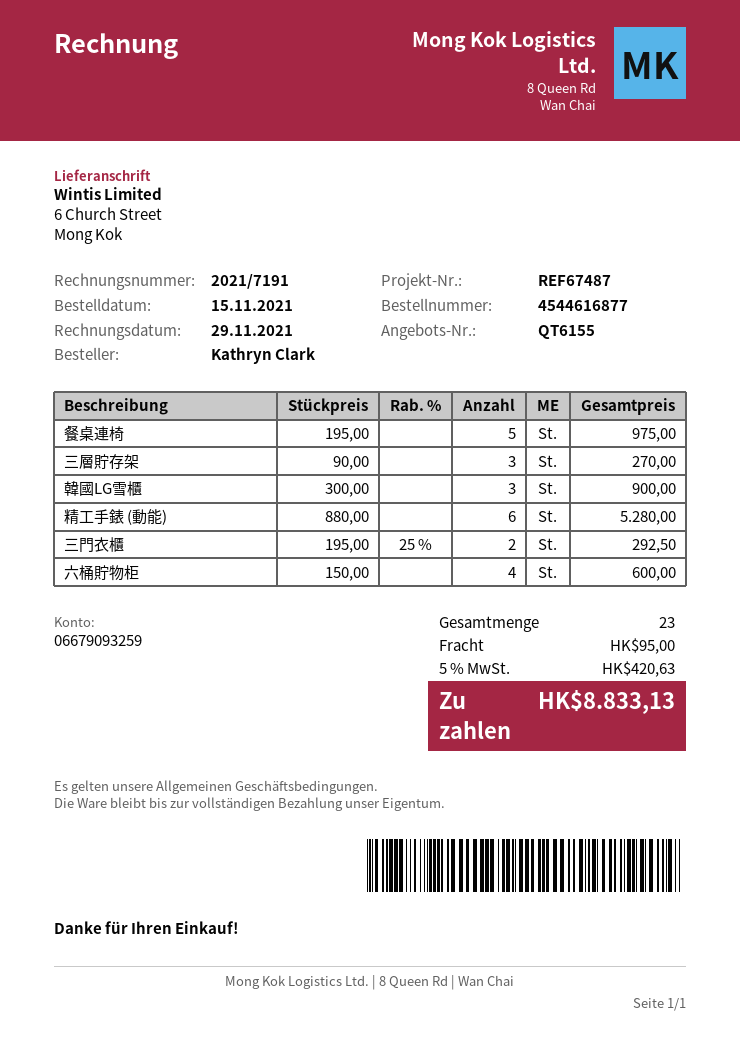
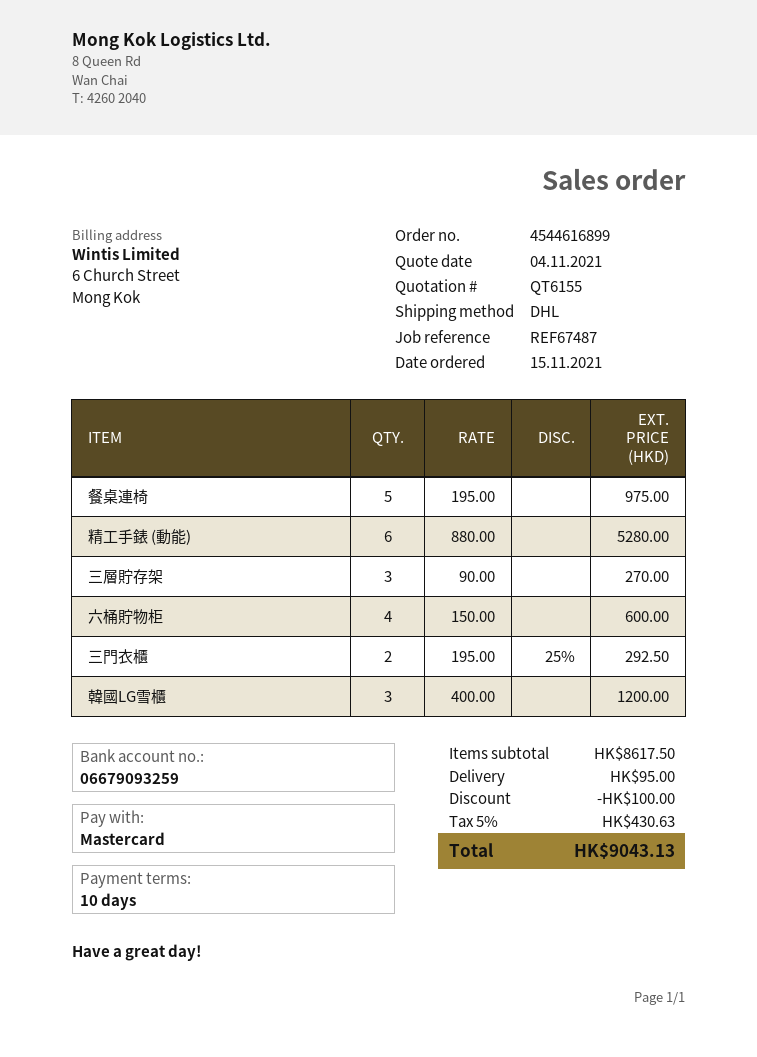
order number: 4544616877 -> 4544616899
韓國LG雪櫃: 3 x 300.00 = 900.00 -> 3 x 400.00 = 1200.00
discount: none -> 100.00
tax: 5% = 420.63 -> 5% = 430.63
total: 8833.13 -> 9043.13

